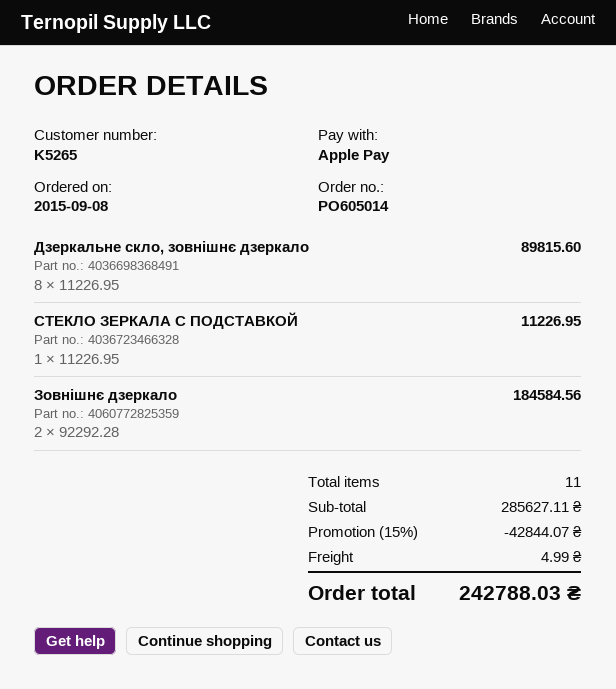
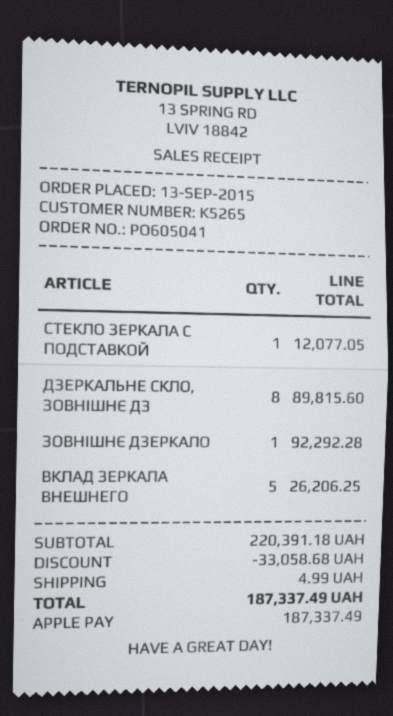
order number: PO605014 -> PO605041
order date: 2015-09-08 -> 2015-09-13
СТЕКЛО ЗЕРКАЛА С ПОДСТАВКОЙ: 1 for 11226.95 -> 1 for 12077.05
Зовнішнє дзеркало: 2 for 184584.56 -> 1 for 92292.28
ВКЛАД ЗЕРКАЛА ВНЕШНЕГО: none -> 5 for 26206.25
subtotal: 285627.11 -> 220391.18
discount: 42844.07 -> 33058.68
total: 242788.03 -> 187337.49

